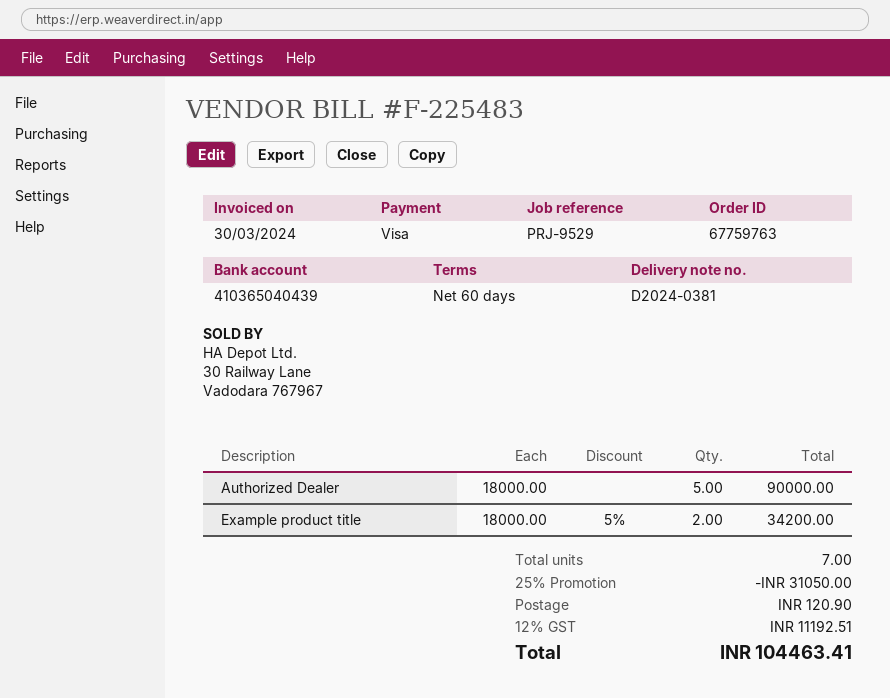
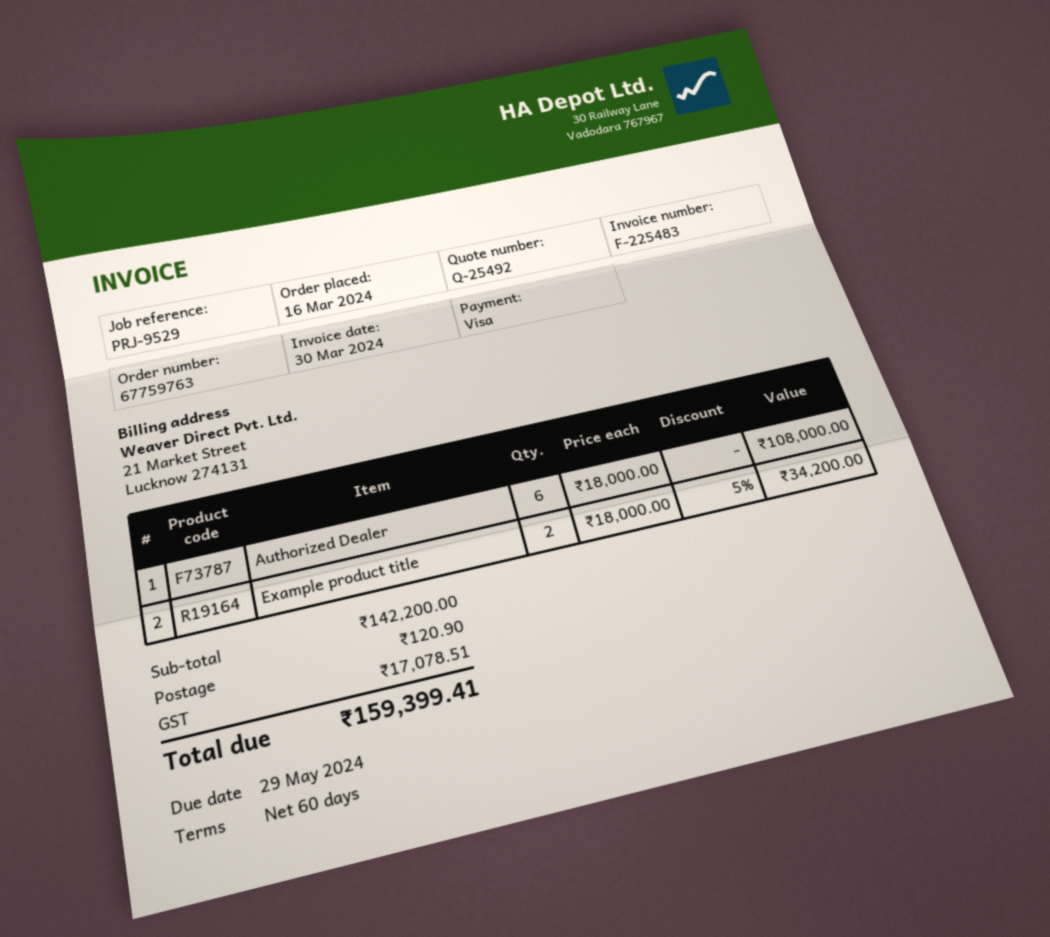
Authorized Dealer: 5 x 18000.00 = 90000.00 -> 6 x 18000.00 = 108000.00
discount: 25% = 31050.00 -> none
tax: 11192.51 -> 17078.51
total: 104463.41 -> 159399.41

